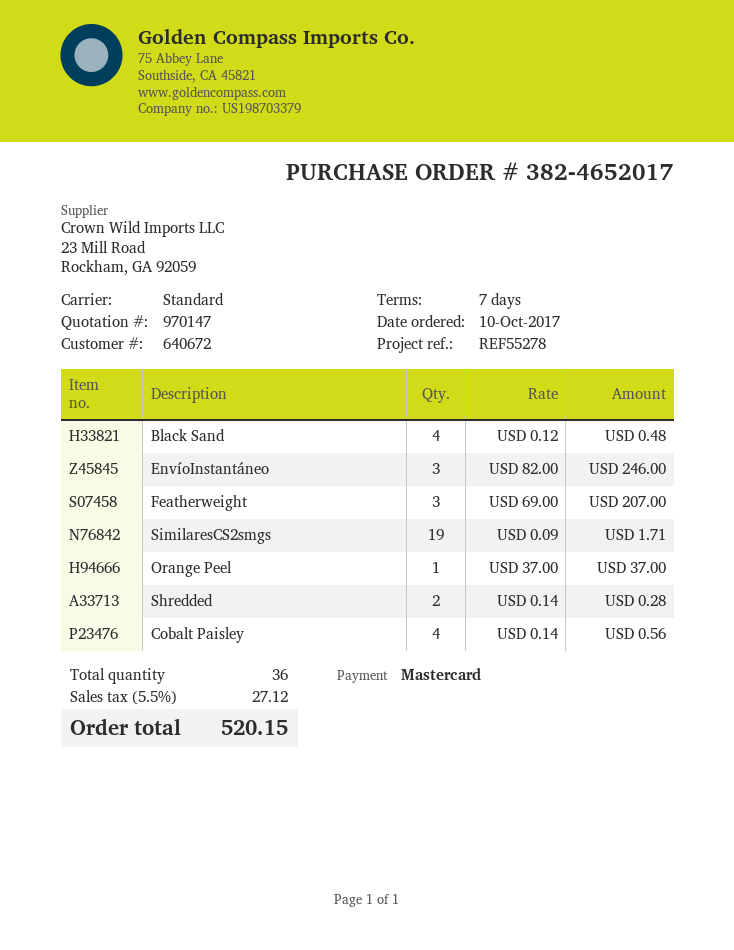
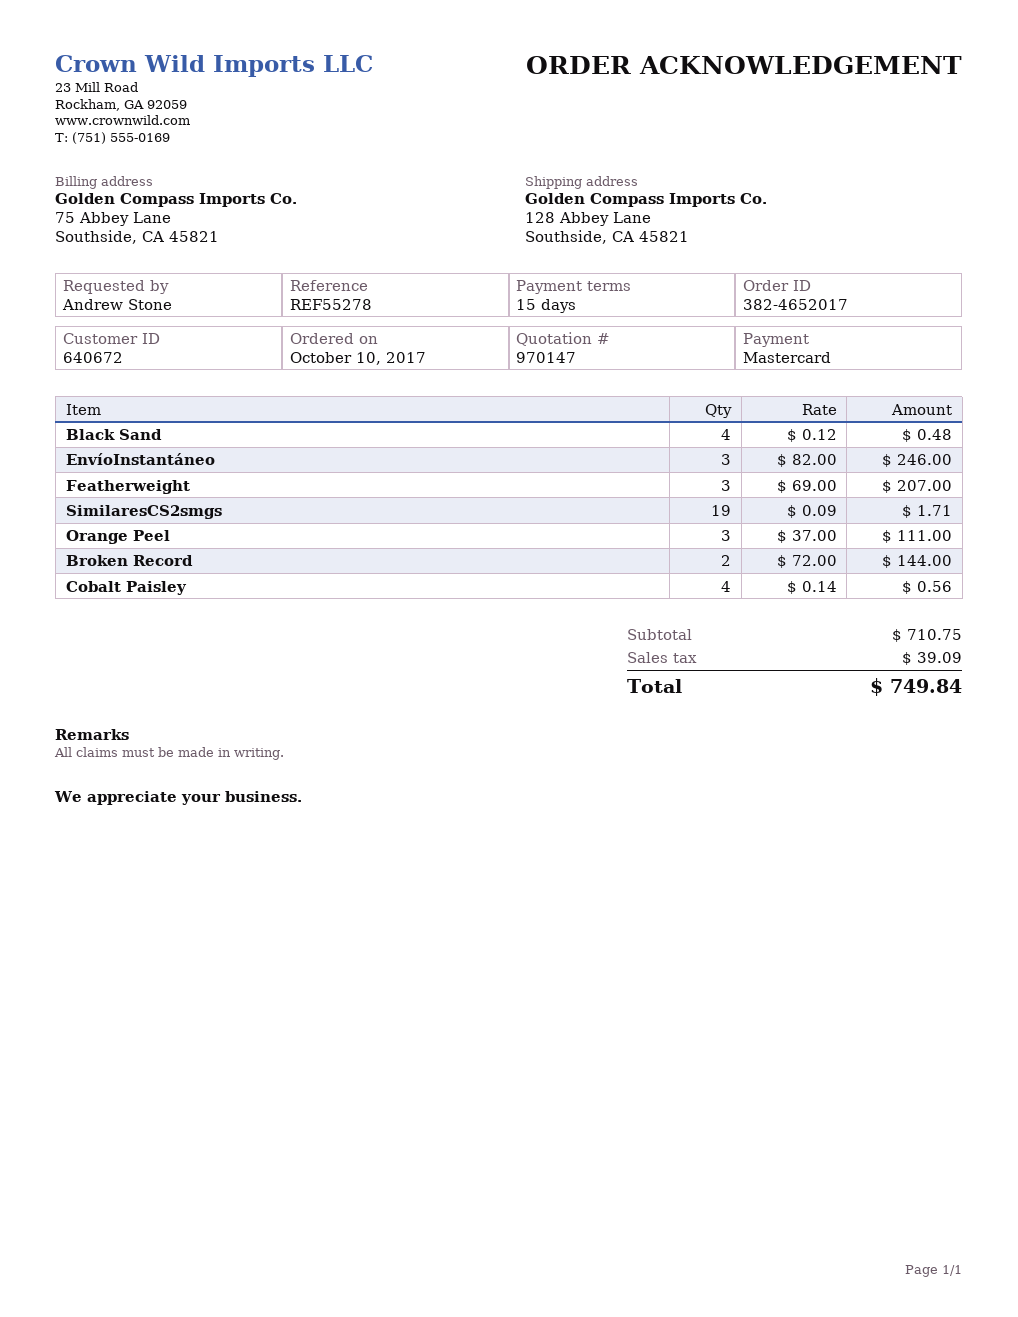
payment terms: 7 days -> 15 days
Orange Peel: 1 x 37.00 = 37.00 -> 3 x 37.00 = 111.00
Shredded: 2 x 0.14 = 0.28 -> none
Broken Record: none -> 2 x 72.00 = 144.00
tax: 27.12 -> 39.09
total: 520.15 -> 749.84

